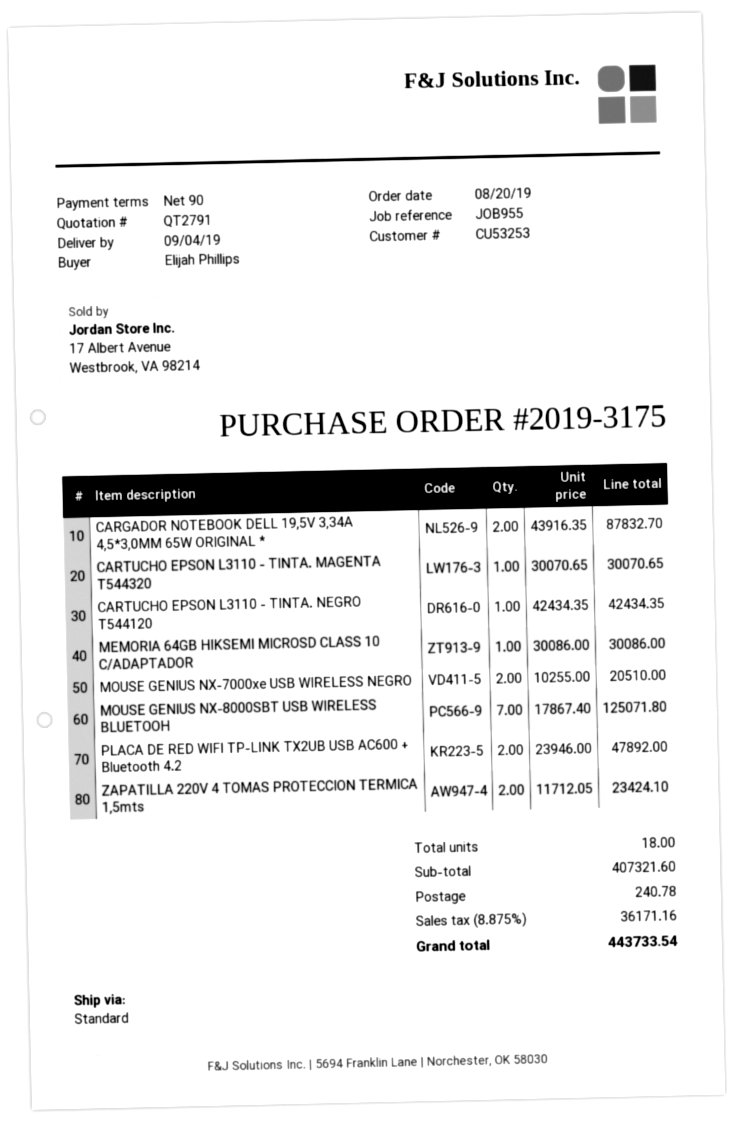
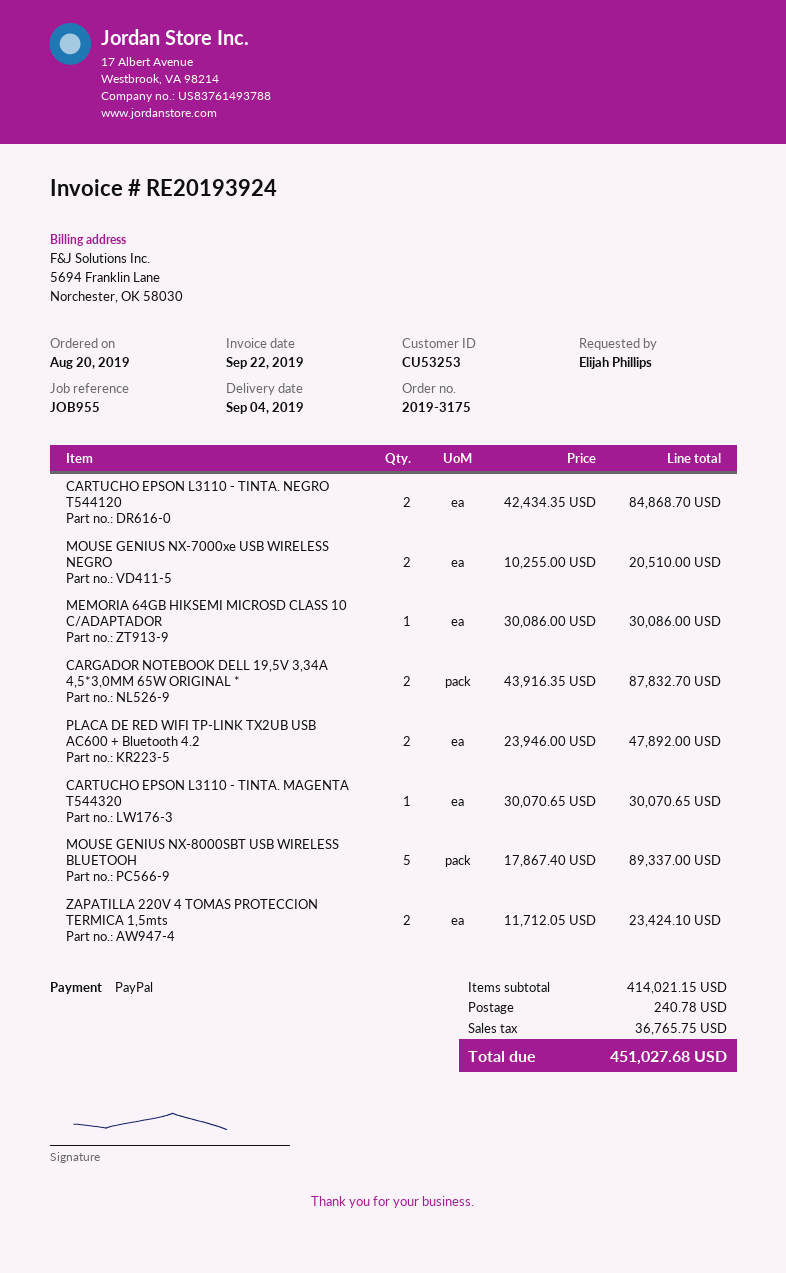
CARTUCHO EPSON L3110 - TINTA. NEGRO T544120: 1 x 42434.35 = 42434.35 -> 2 x 42434.35 = 84868.70
MOUSE GENIUS NX-8000SBT USB WIRELESS BLUETOOH: 7 x 17867.40 = 125071.80 -> 5 x 17867.40 = 89337.00
subtotal: 407321.60 -> 414021.15
tax: 36171.16 -> 36765.75
total: 443733.54 -> 451027.68

